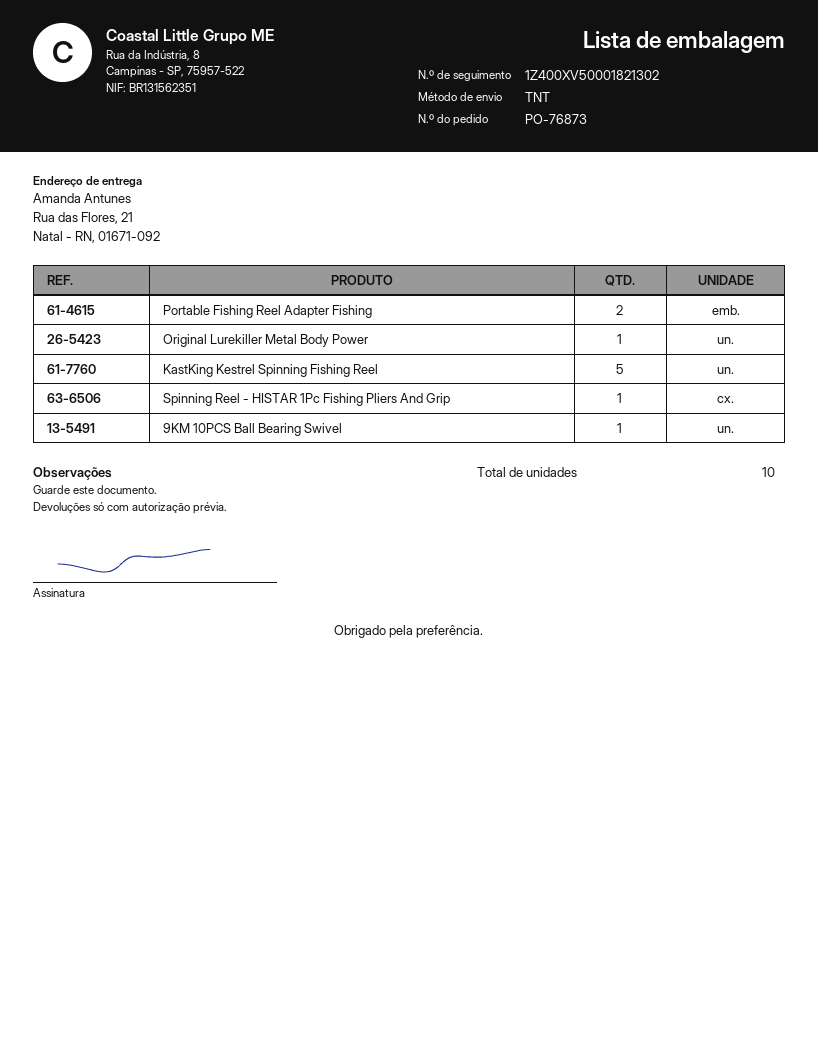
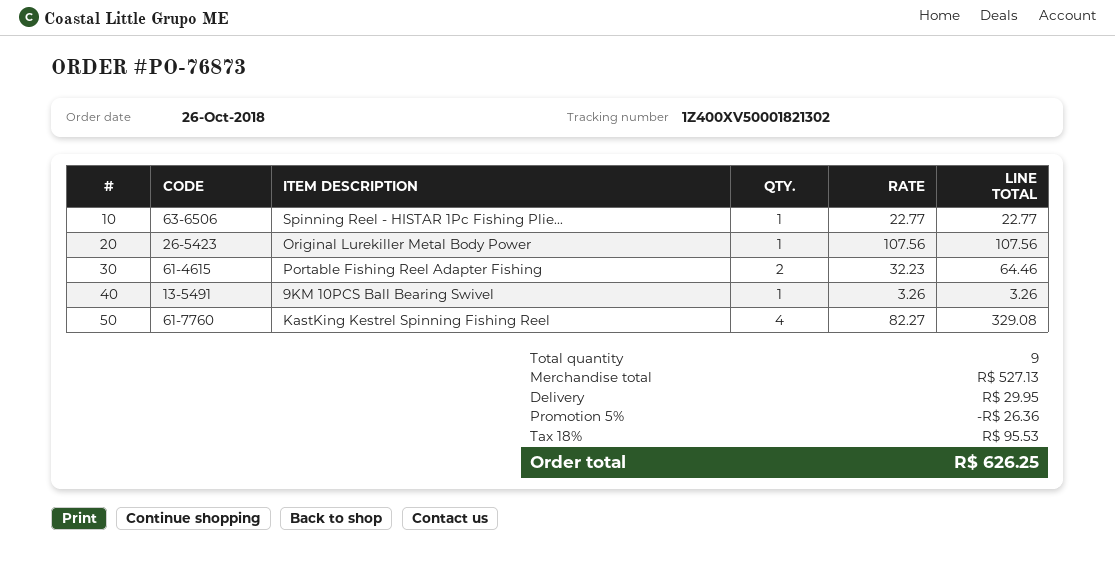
KastKing Kestrel Spinning Fishing Reel: 5 -> 4
total quantity: 10 -> 9

